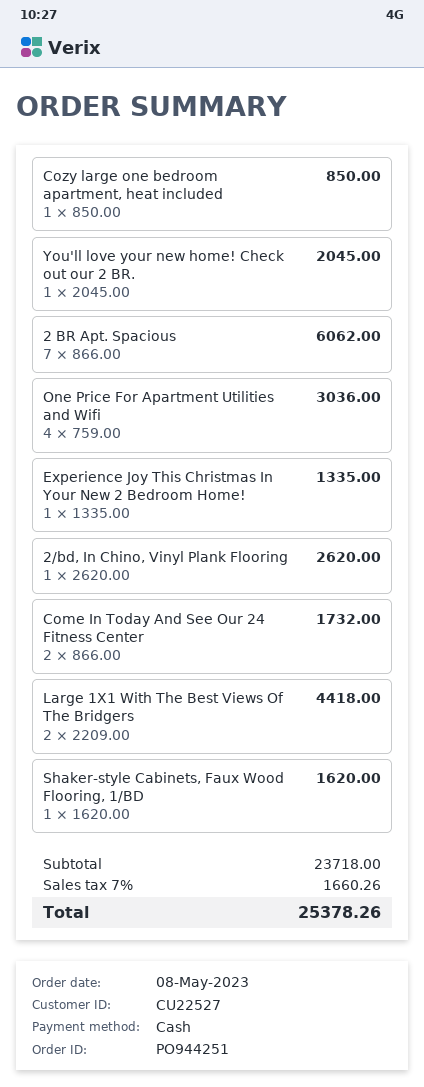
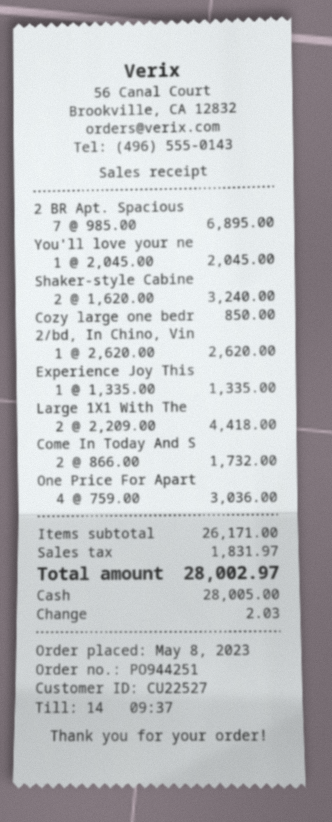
2 BR Apt. Spacious: 7 x 866.00 = 6062.00 -> 7 x 985.00 = 6895.00
Shaker-style Cabinets, Faux Wood Flooring, 1/BD: 1 x 1620.00 = 1620.00 -> 2 x 1620.00 = 3240.00
subtotal: 23718.00 -> 26171.00
tax: 1660.26 -> 1831.97
total: 25378.26 -> 28002.97

